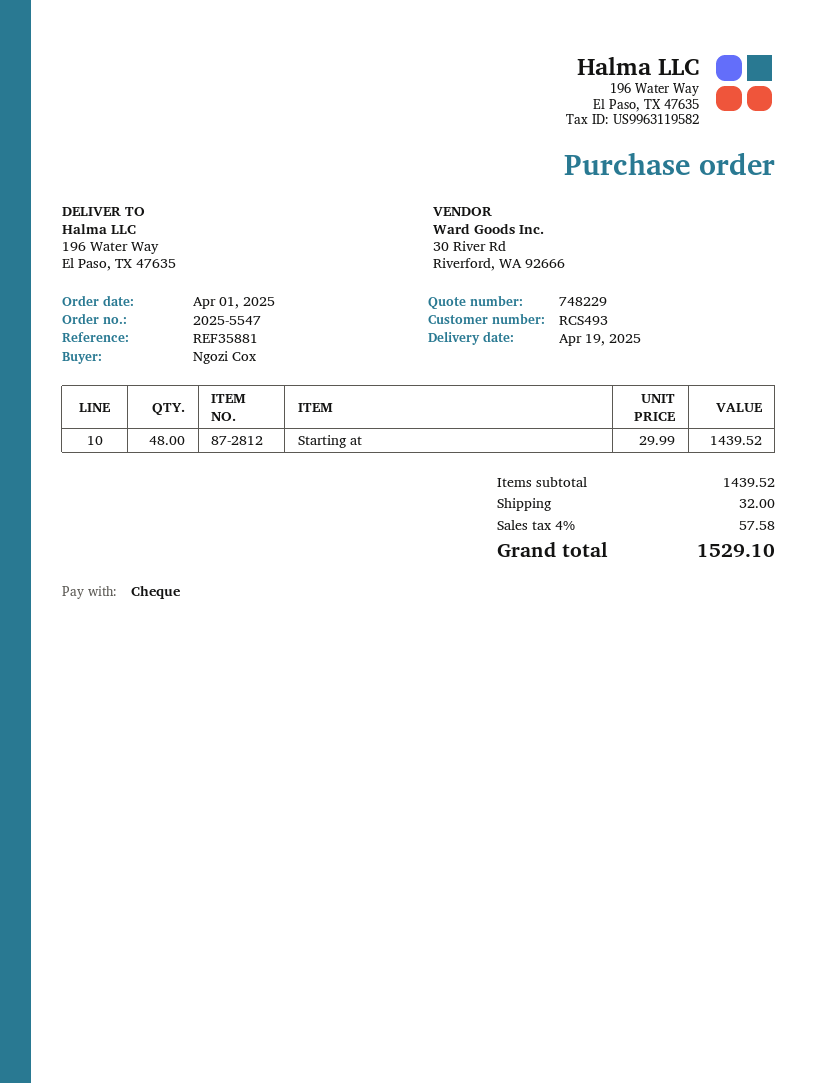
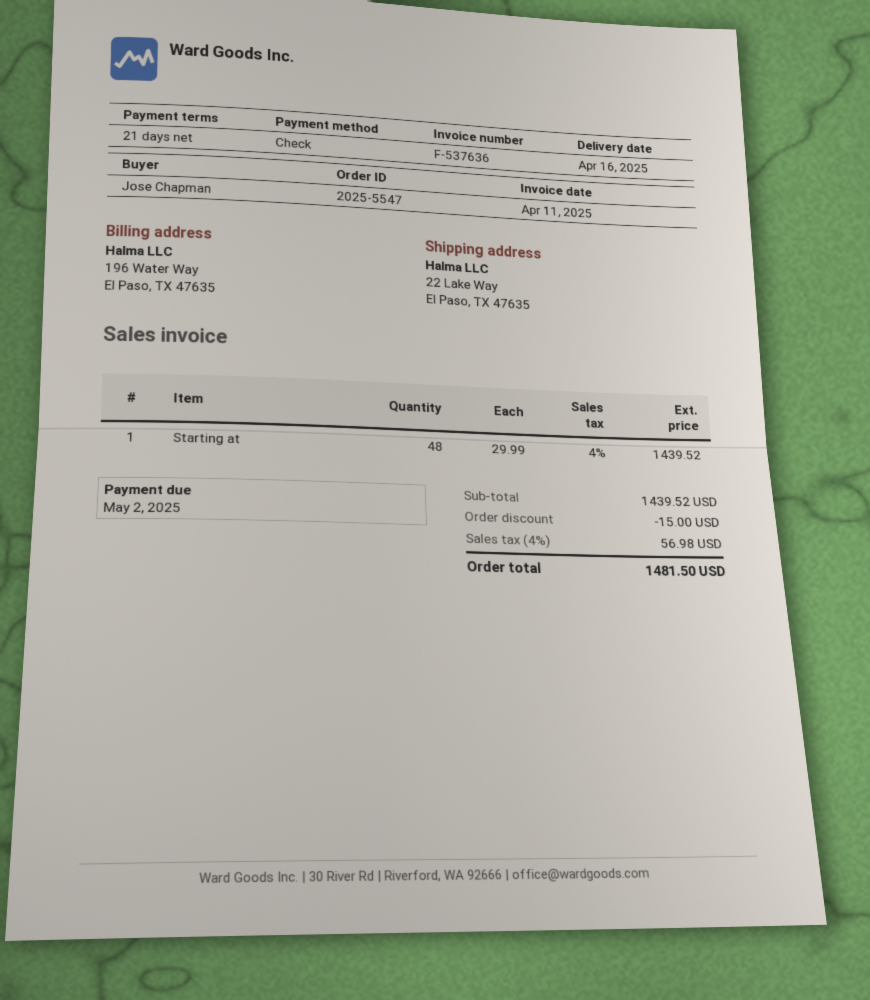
delivery date: 2025-04-19 -> 2025-04-16
ordered by: Ngozi Cox -> Jose Chapman
ship to: 196 Water Way, El Paso, TX 47635 -> 22 Lake Way, El Paso, TX 47635
discount: none -> 15.00
shipping: 32.00 -> none
tax: 4% = 57.58 -> 4% = 56.98
total: 1529.10 -> 1481.50

